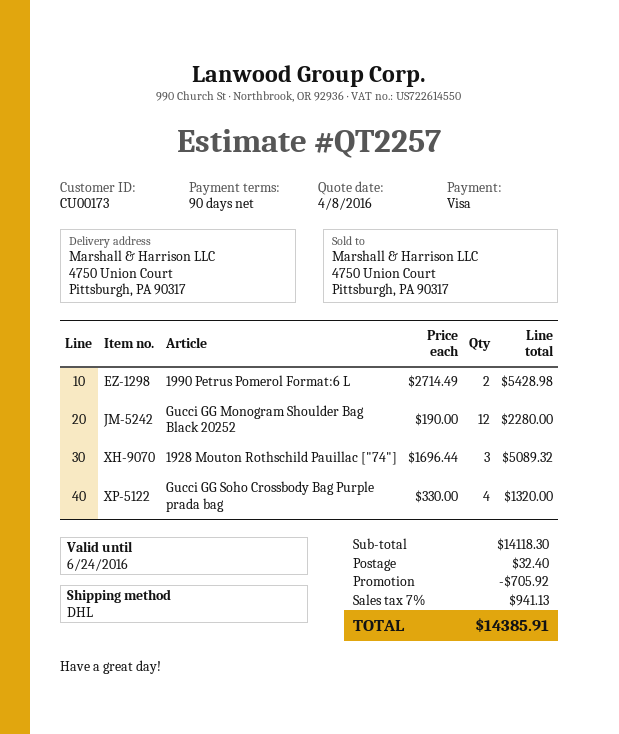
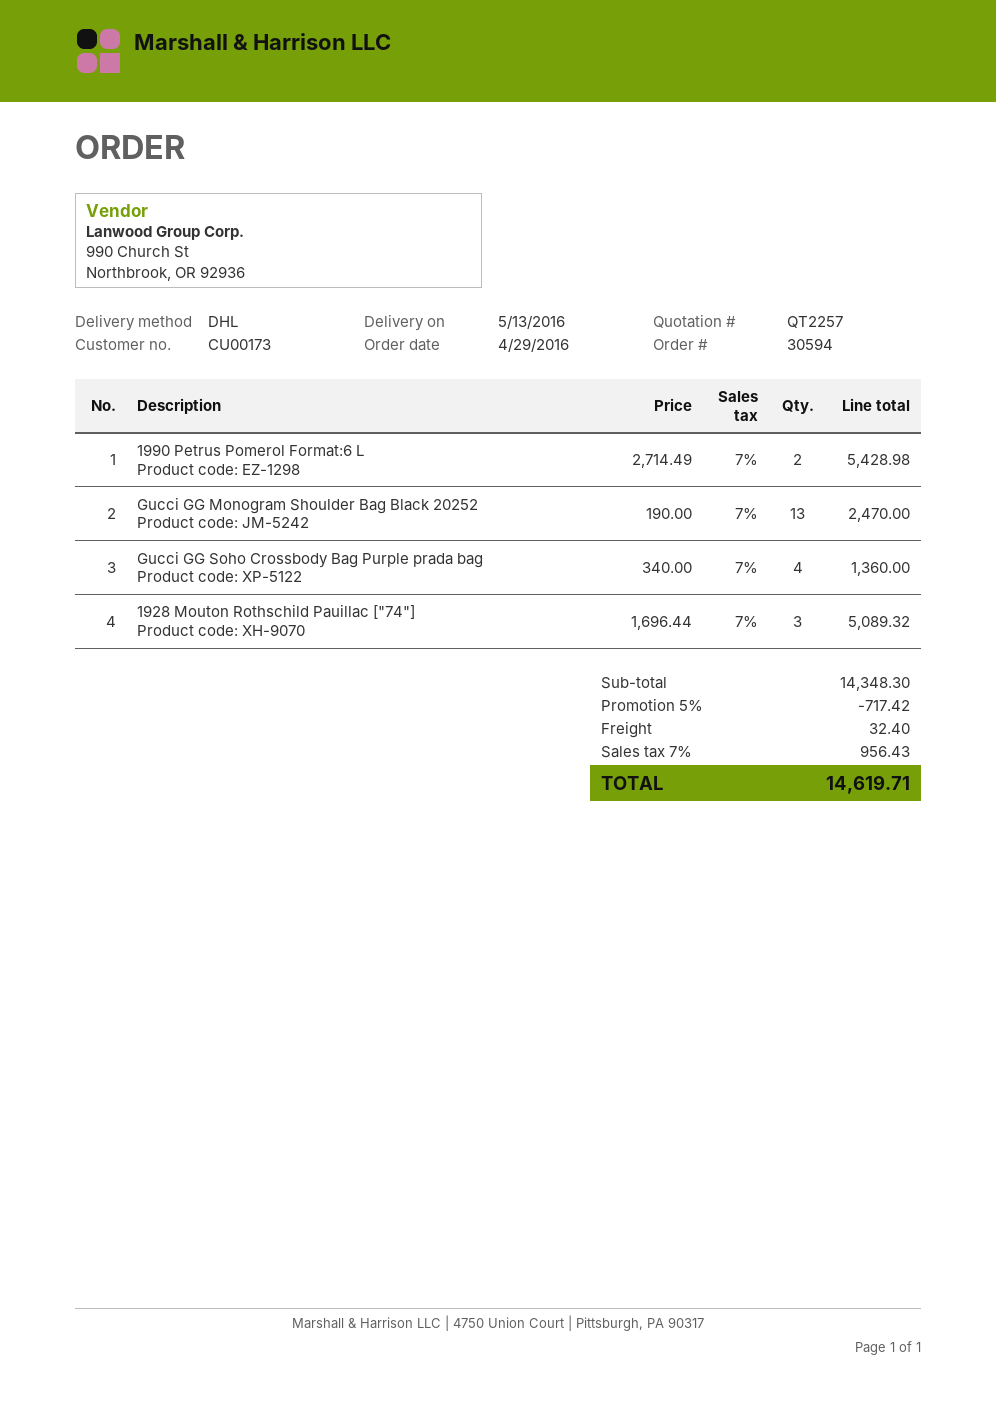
Gucci GG Monogram Shoulder Bag Black 20252: 12 x 190.00 = 2280.00 -> 13 x 190.00 = 2470.00
Gucci GG Soho Crossbody Bag Purple prada bag: 4 x 330.00 = 1320.00 -> 4 x 340.00 = 1360.00
subtotal: 14118.30 -> 14348.30
discount: 705.92 -> 717.42
tax: 7% = 941.13 -> 7% = 956.43
total: 14385.91 -> 14619.71

